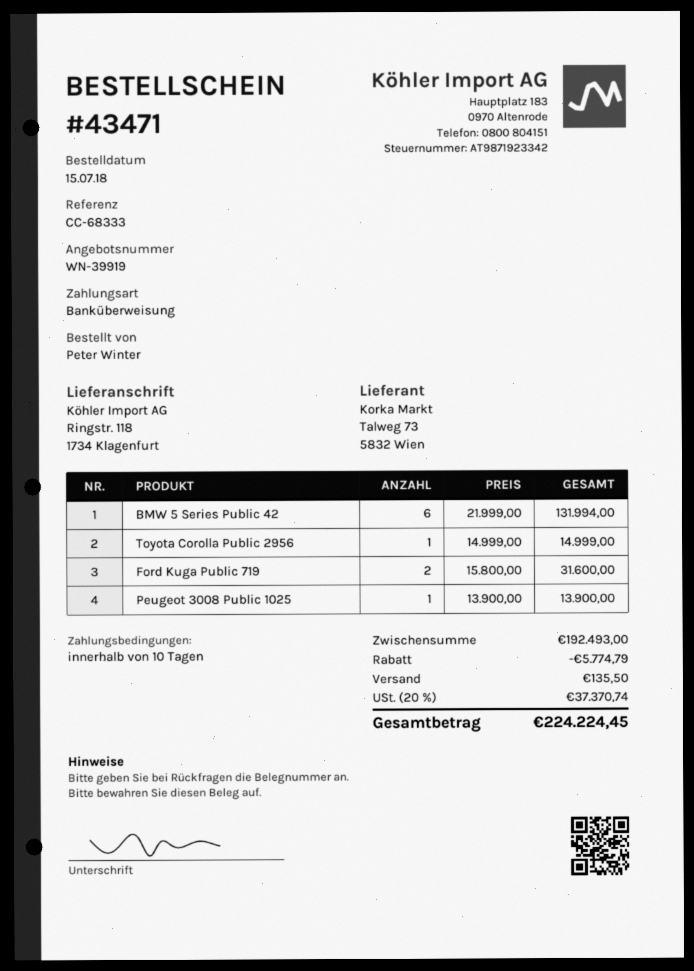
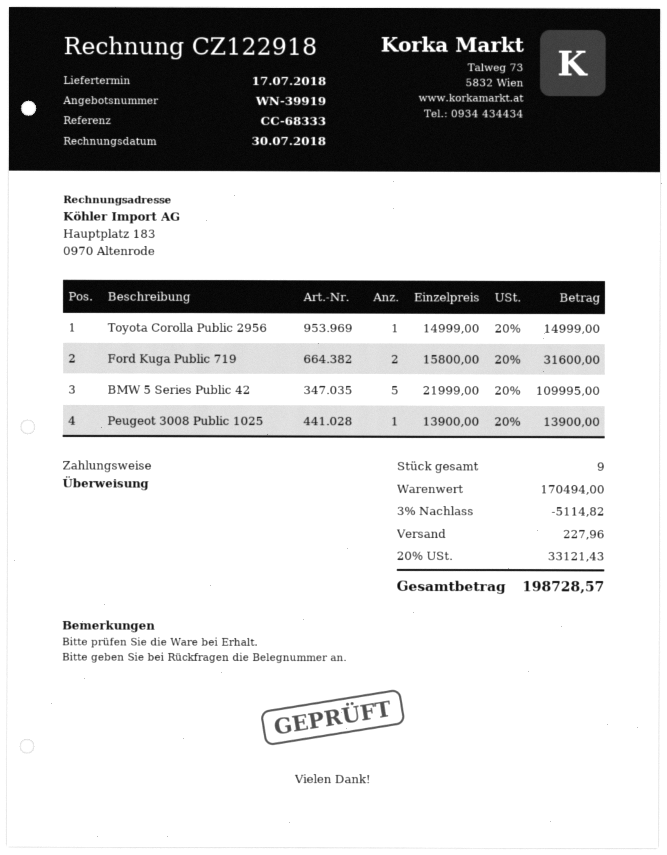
BMW 5 Series Public 42: 6 x 21999.00 = 131994.00 -> 5 x 21999.00 = 109995.00
subtotal: 192493.00 -> 170494.00
discount: 5774.79 -> 5114.82
shipping: 135.50 -> 227.96
tax: 20% = 37370.74 -> 20% = 33121.43
total: 224224.45 -> 198728.57

